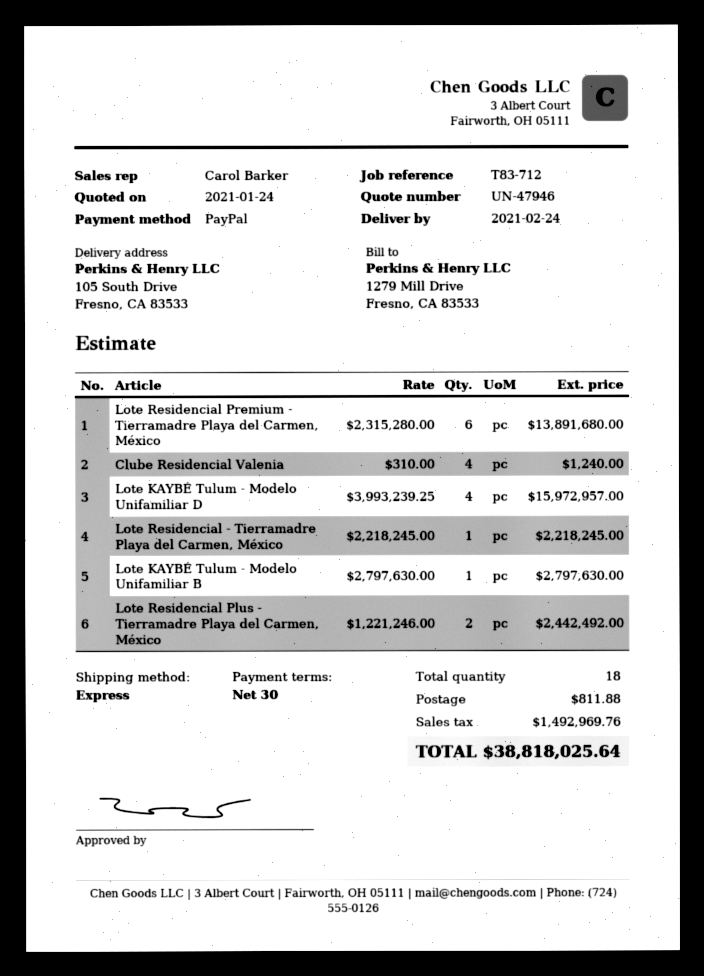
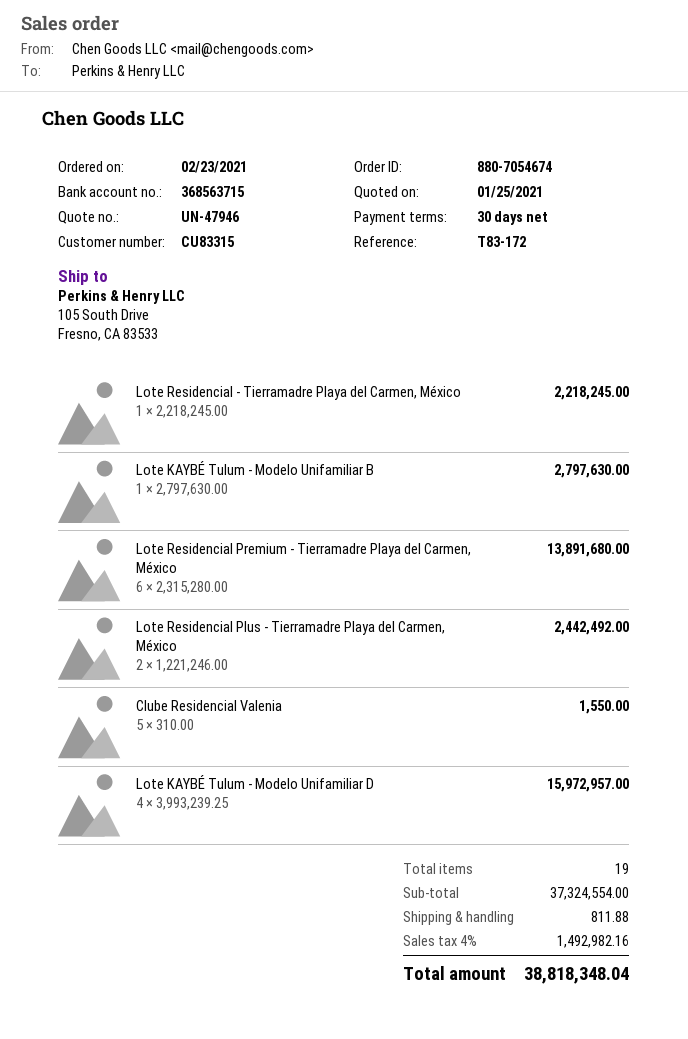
quote date: 2021-01-24 -> 2021-01-25
reference: T83-712 -> T83-172
Clube Residencial Valenia: 4 x 310.00 = 1240.00 -> 5 x 310.00 = 1550.00
total quantity: 18 -> 19
tax: 1492969.76 -> 1492982.16
total: 38818025.64 -> 38818348.04

